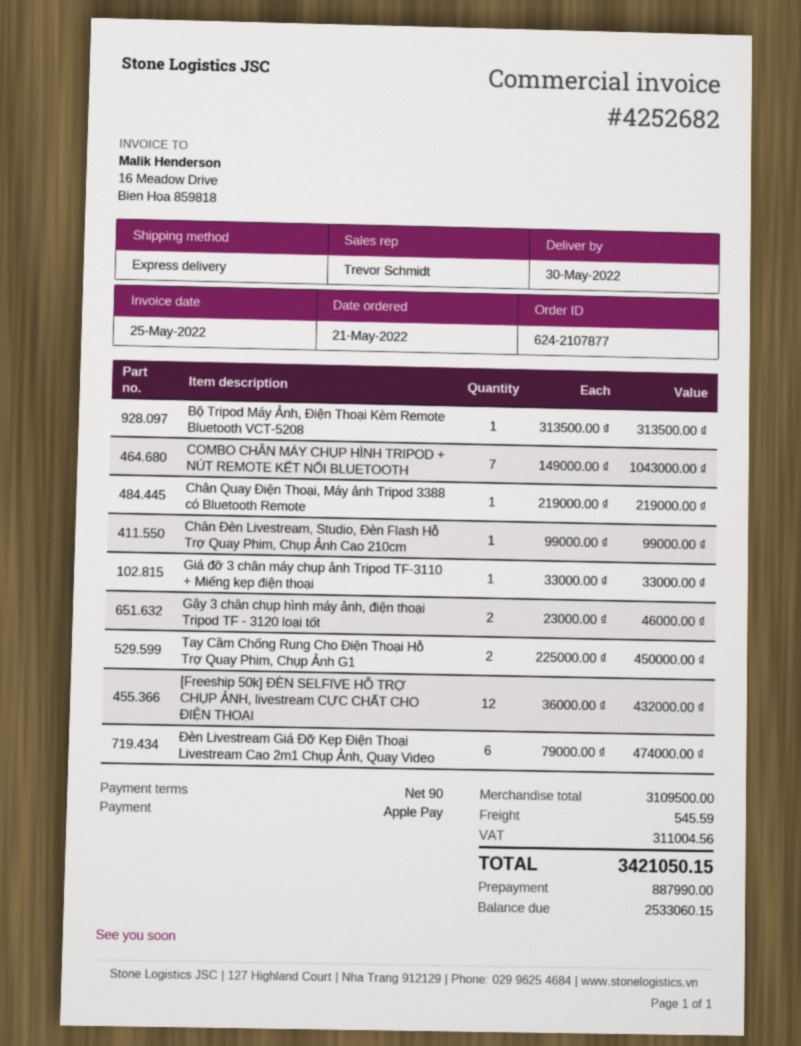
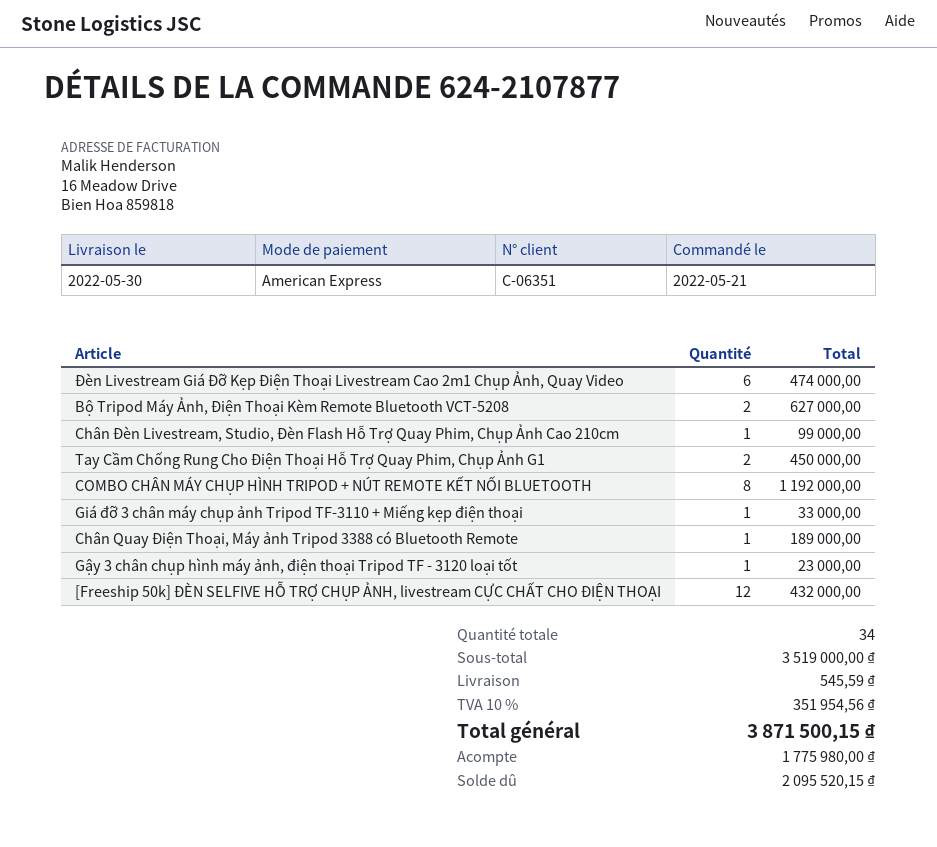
payment method: Apple Pay -> American Express
Bộ Tripod Máy Ảnh, Điện Thoại Kèm Remote Bluetooth VCT-5208: 1 for 313500.00 -> 2 for 627000.00
COMBO CHÂN MÁY CHỤP HÌNH TRIPOD + NÚT REMOTE KẾT NỐI BLUETOOTH: 7 for 1043000.00 -> 8 for 1192000.00
Chân Quay Điện Thoại, Máy ảnh Tripod 3388 có Bluetooth Remote: 1 for 219000.00 -> 1 for 189000.00
Gậy 3 chân chụp hình máy ảnh, điện thoại Tripod TF - 3120 loại tốt: 2 for 46000.00 -> 1 for 23000.00
subtotal: 3109500.00 -> 3519000.00
tax: 311004.56 -> 351954.56
total: 3421050.15 -> 3871500.15
deposit: 887990.00 -> 1775980.00
balance: 2533060.15 -> 2095520.15

